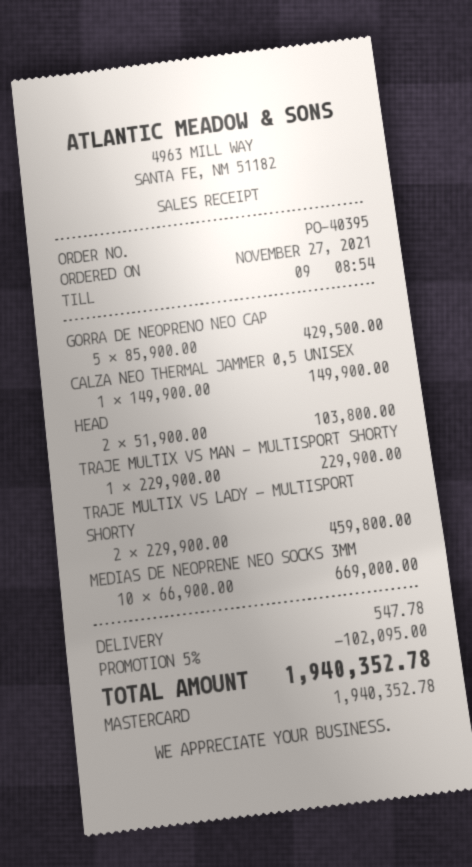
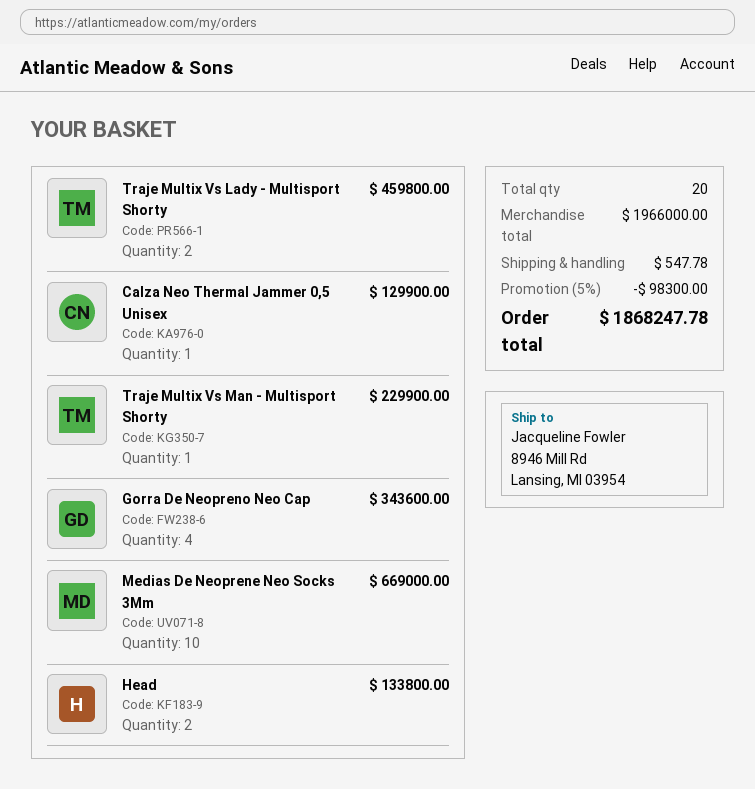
GORRA DE NEOPRENO NEO CAP: 5 for 429500.00 -> 4 for 343600.00
CALZA NEO THERMAL JAMMER 0,5 UNISEX: 1 for 149900.00 -> 1 for 129900.00
HEAD: 2 for 103800.00 -> 2 for 133800.00
discount: 5% = 102095.00 -> 5% = 98300.00
total: 1940352.78 -> 1868247.78

